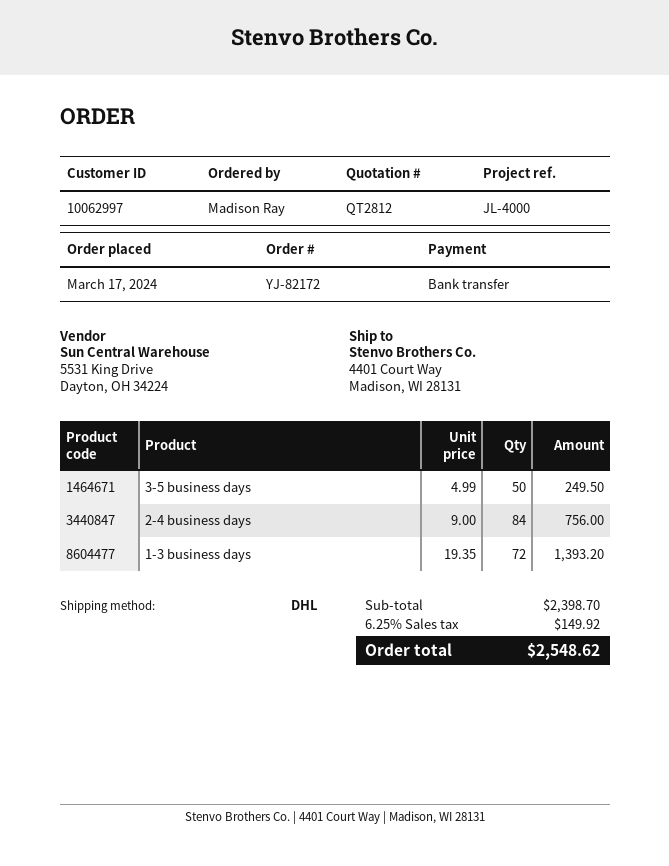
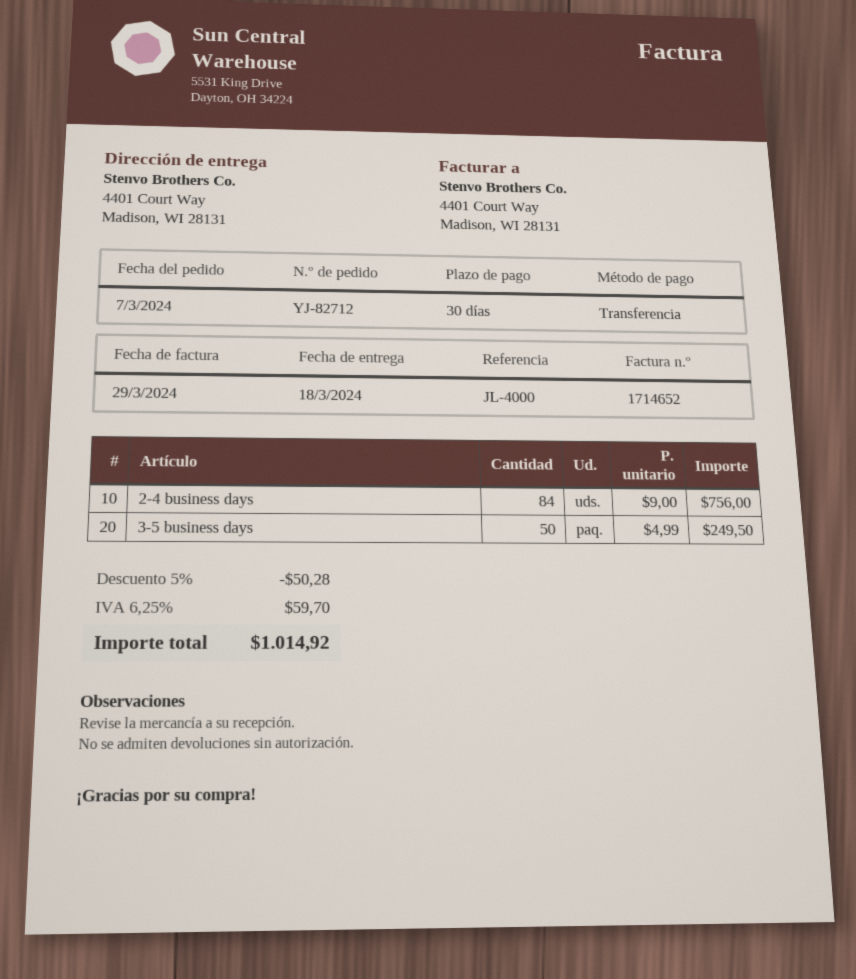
order number: YJ-82172 -> YJ-82712
order date: 2024-03-17 -> 2024-03-07
1-3 business days: 72 x 19.35 = 1393.20 -> none
discount: none -> 5% = 50.28
tax: 6.25% = 149.92 -> 6.25% = 59.70
total: 2548.62 -> 1014.92

